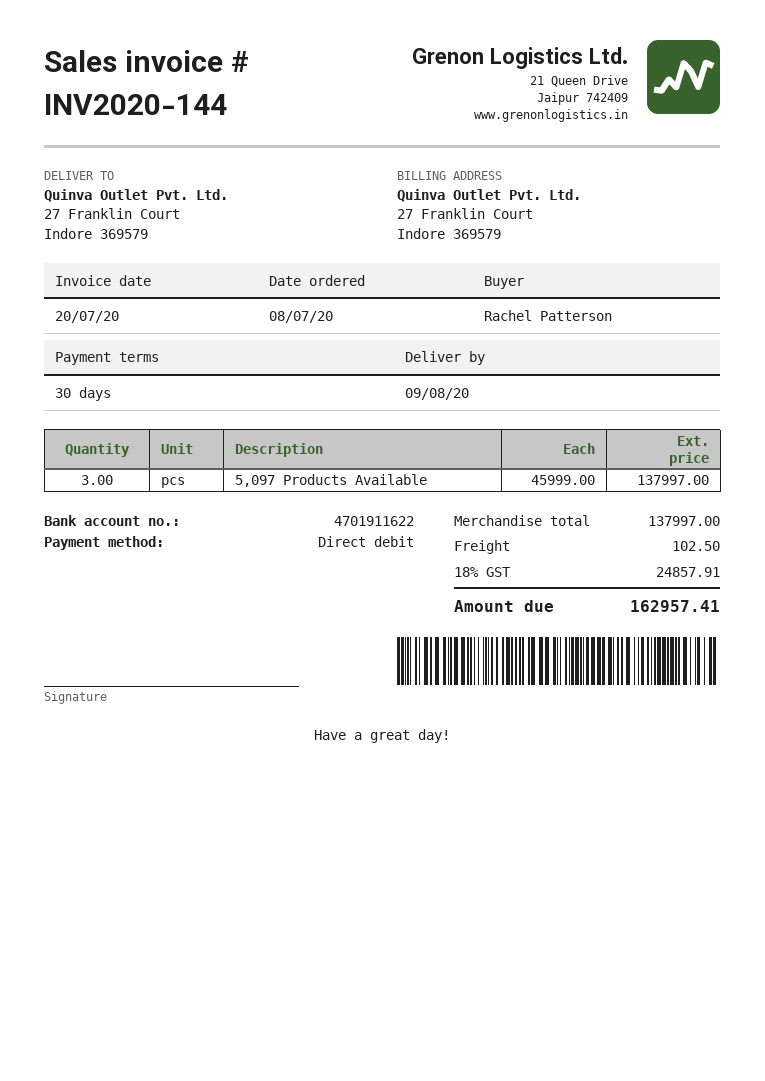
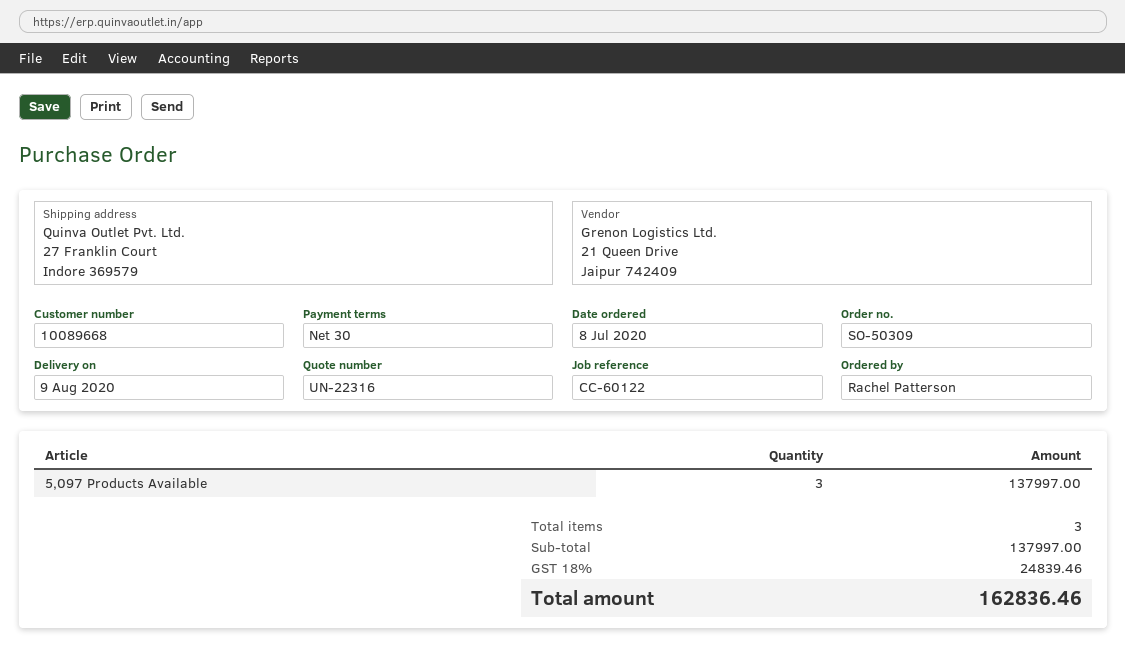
shipping: 102.50 -> none
tax: 18% = 24857.91 -> 18% = 24839.46
total: 162957.41 -> 162836.46

